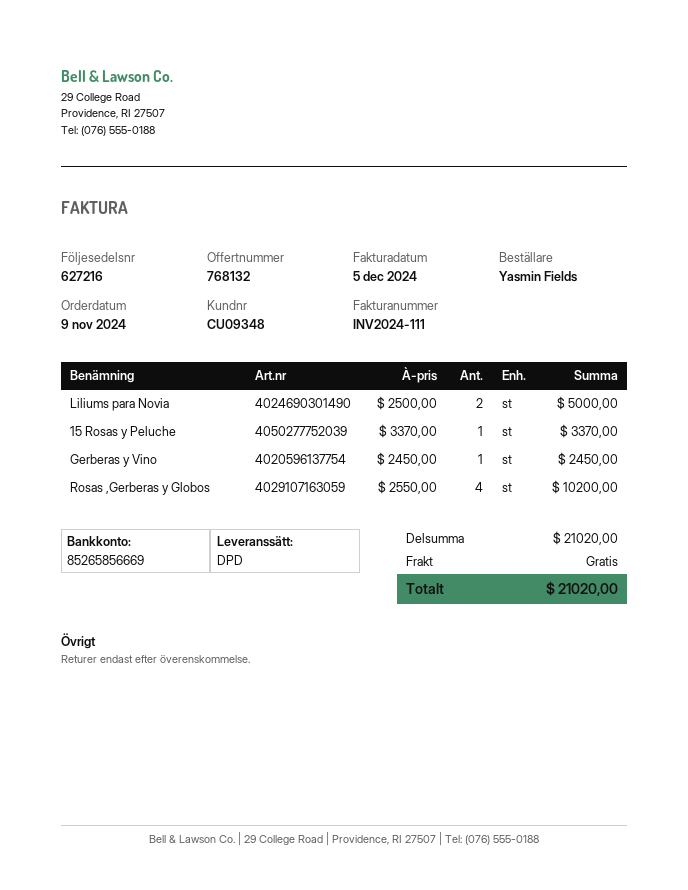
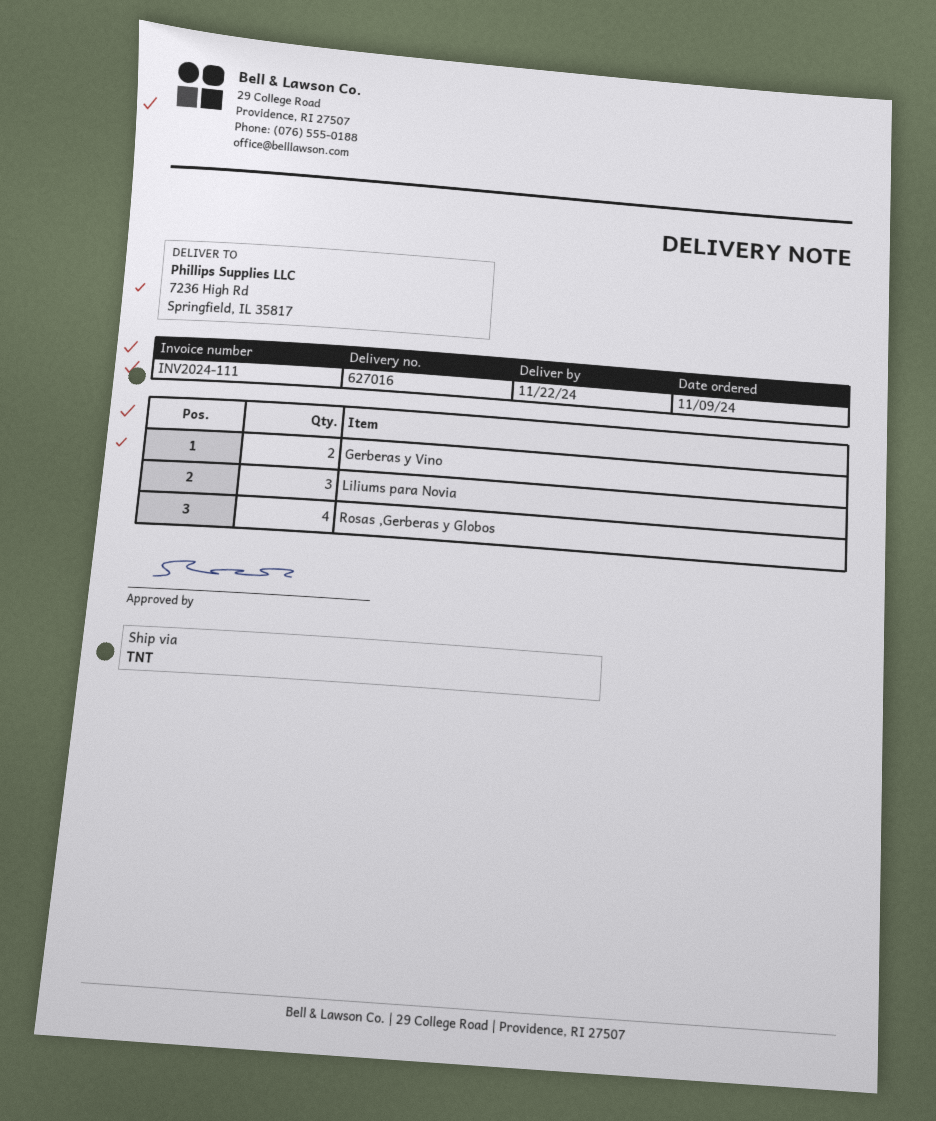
delivery note number: 627216 -> 627016
shipping method: DPD -> TNT
Liliums para Novia: 2 -> 3
15 Rosas y Peluche: 1 -> none
Gerberas y Vino: 1 -> 2

